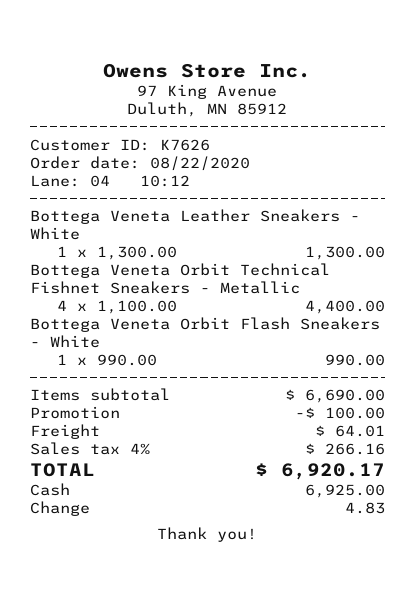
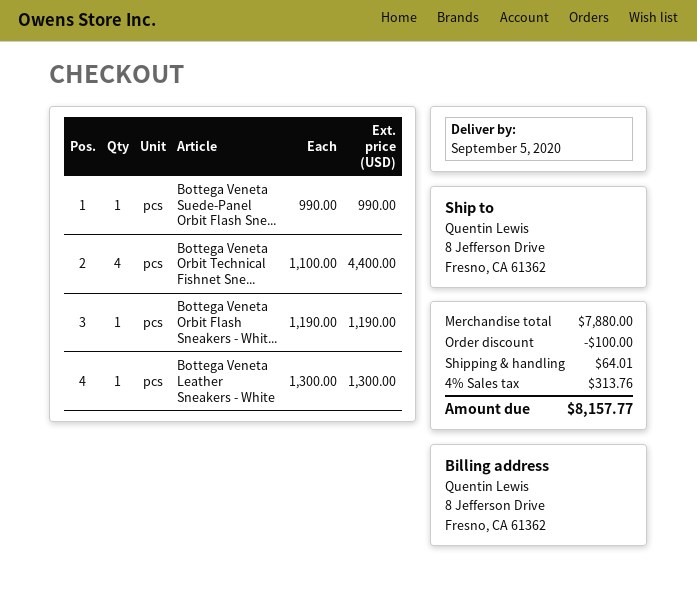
Bottega Veneta Orbit Flash Sneakers - White: 1 x 990.00 = 990.00 -> 1 x 1190.00 = 1190.00
Bottega Veneta Suede-Panel Orbit Flash Sne...: none -> 1 x 990.00 = 990.00
subtotal: 6690.00 -> 7880.00
tax: 4% = 266.16 -> 4% = 313.76
total: 6920.17 -> 8157.77

